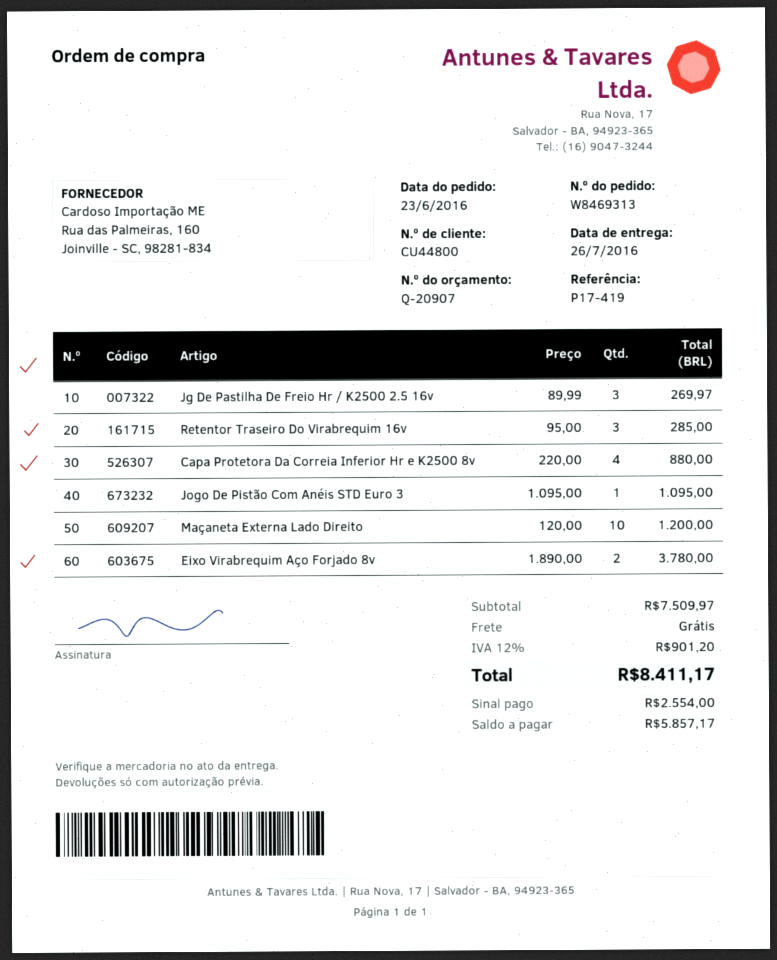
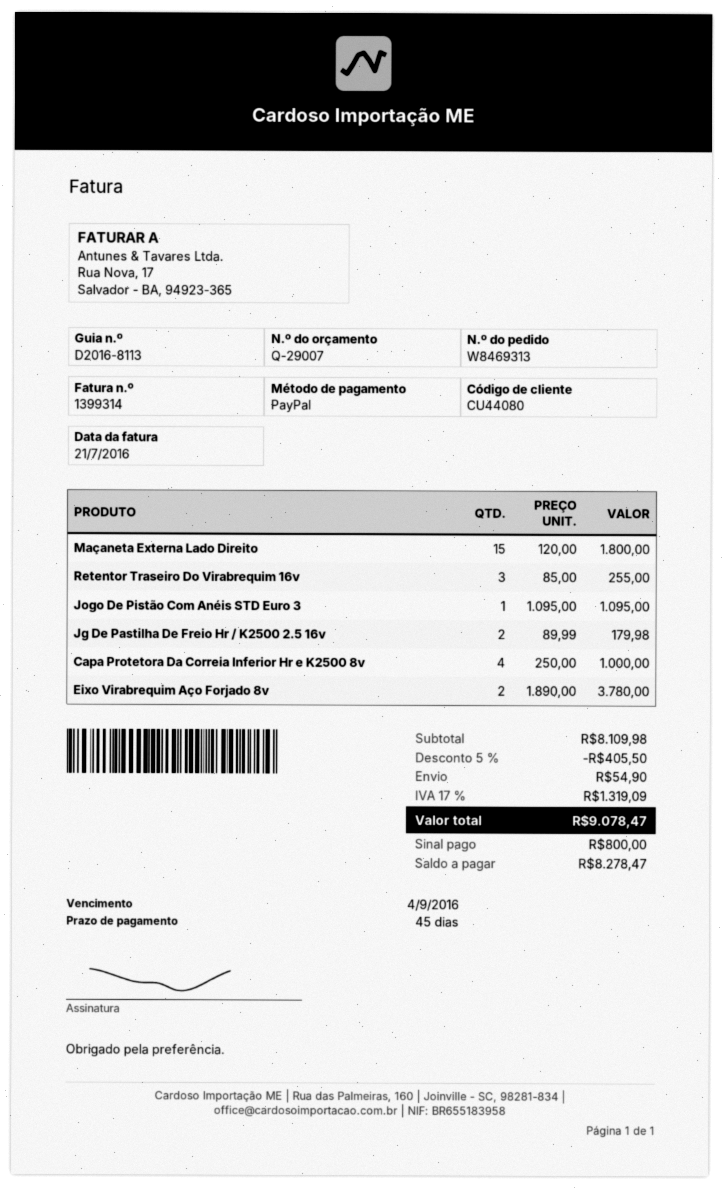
quote number: Q-20907 -> Q-29007
customer number: CU44800 -> CU44080
Jg De Pastilha De Freio Hr / K2500 2.5 16v: 3 x 89.99 = 269.97 -> 2 x 89.99 = 179.98
Retentor Traseiro Do Virabrequim 16v: 3 x 95.00 = 285.00 -> 3 x 85.00 = 255.00
Capa Protetora Da Correia Inferior Hr e K2500 8v: 4 x 220.00 = 880.00 -> 4 x 250.00 = 1000.00
Maçaneta Externa Lado Direito: 10 x 120.00 = 1200.00 -> 15 x 120.00 = 1800.00
subtotal: 7509.97 -> 8109.98
discount: none -> 5% = 405.50
shipping: 0.00 -> 54.90
tax: 12% = 901.20 -> 17% = 1319.09
total: 8411.17 -> 9078.47
deposit: 2554.00 -> 800.00
balance: 5857.17 -> 8278.47

